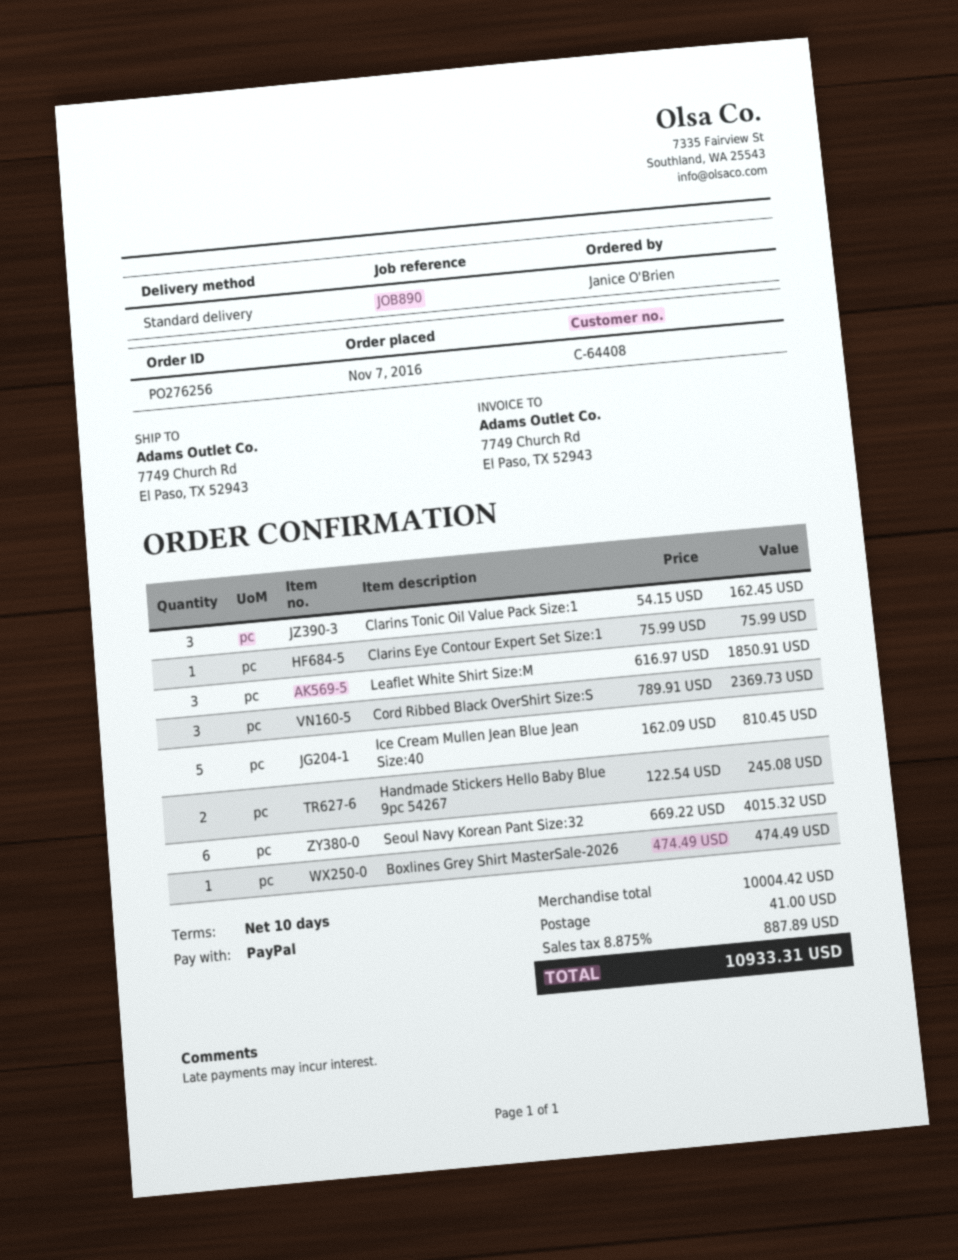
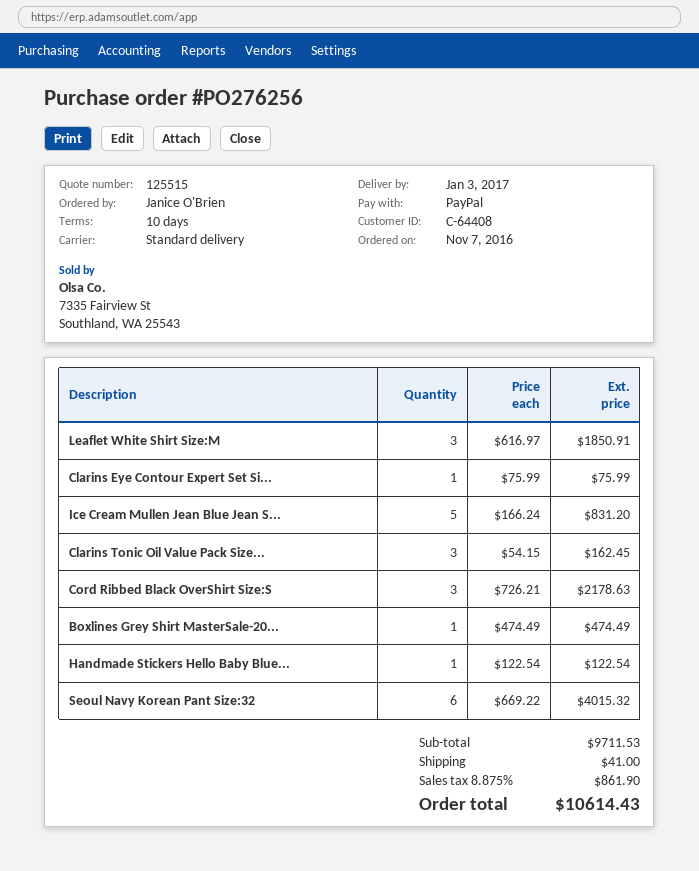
Cord Ribbed Black OverShirt Size:S: 3 x 789.91 = 2369.73 -> 3 x 726.21 = 2178.63
Ice Cream Mullen Jean Blue Jean Size:40: 5 x 162.09 = 810.45 -> 5 x 166.24 = 831.20
Handmade Stickers Hello Baby Blue 9pc 54267: 2 x 122.54 = 245.08 -> 1 x 122.54 = 122.54
subtotal: 10004.42 -> 9711.53
tax: 8.875% = 887.89 -> 8.875% = 861.90
total: 10933.31 -> 10614.43

